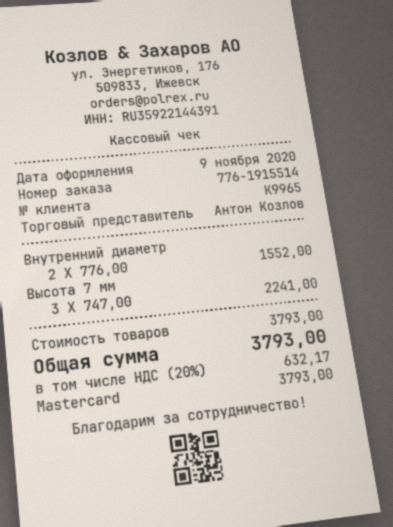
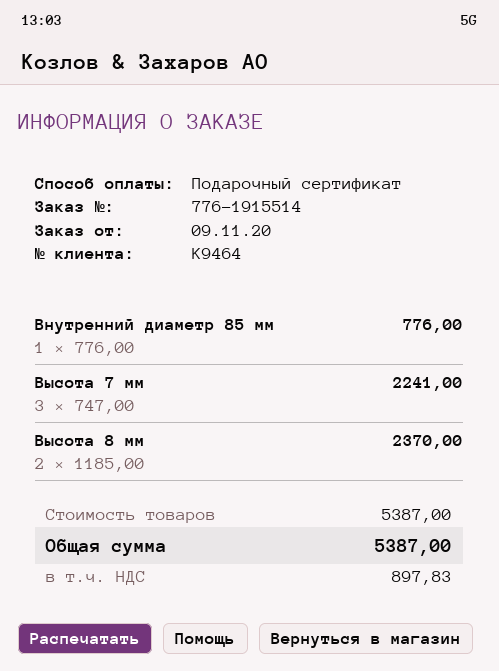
customer number: K9965 -> K9464
payment method: Mastercard -> gift card
Внутренний диаметр: 2 x 776.00 = 1552.00 -> 1 x 776.00 = 776.00
Высота 8 мм: none -> 2 x 1185.00 = 2370.00
subtotal: 3793.00 -> 5387.00
tax: 632.17 -> 897.83
total: 3793.00 -> 5387.00

